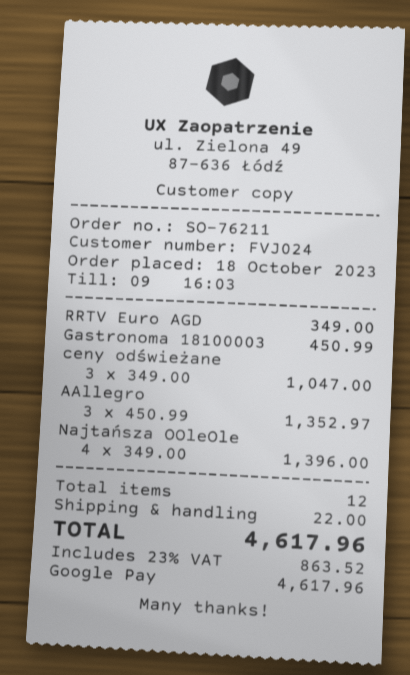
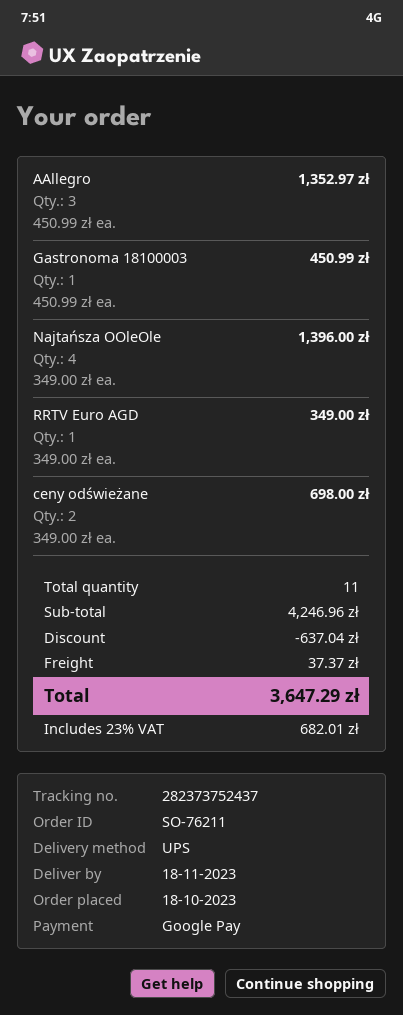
ceny odświeżane: 3 x 349.00 = 1047.00 -> 2 x 349.00 = 698.00
total quantity: 12 -> 11
discount: none -> 637.04
shipping: 22.00 -> 37.37
tax: 23% = 863.52 -> 23% = 682.01
total: 4617.96 -> 3647.29

